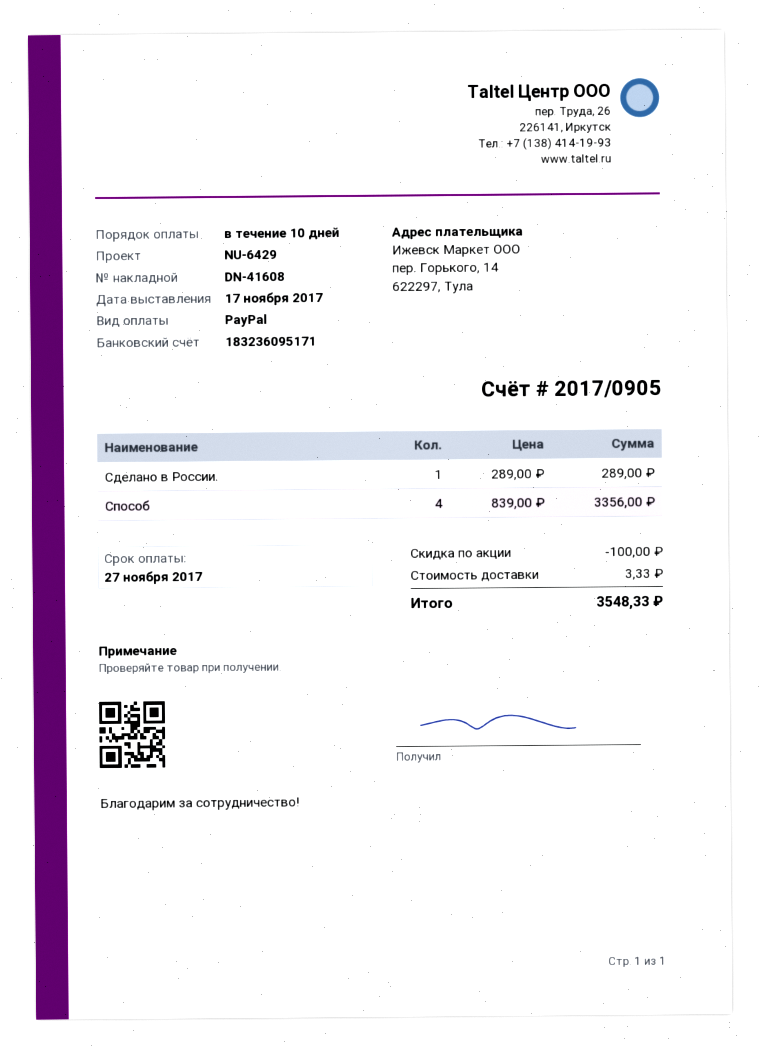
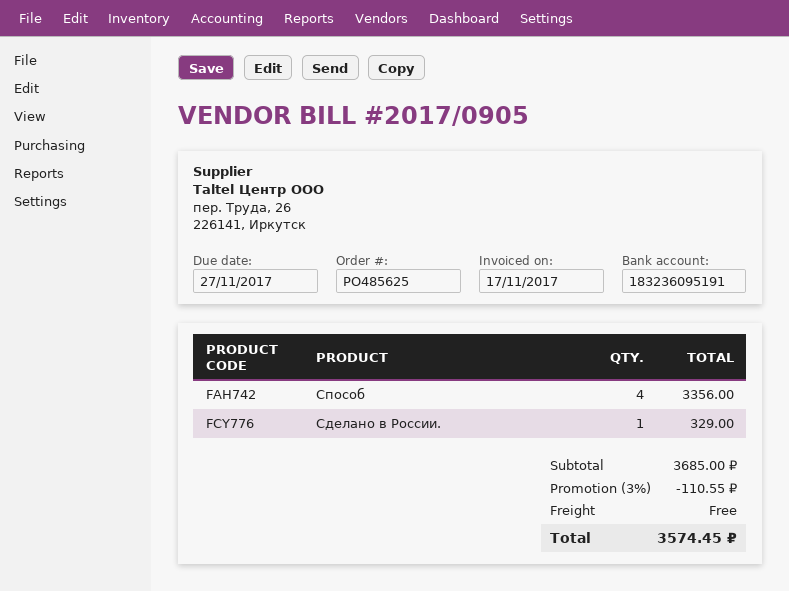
bank account: 183236095171 -> 183236095191
Сделано в России.: 1 for 289.00 -> 1 for 329.00
discount: 100.00 -> 110.55
shipping: 3.33 -> 0.00
total: 3548.33 -> 3574.45

